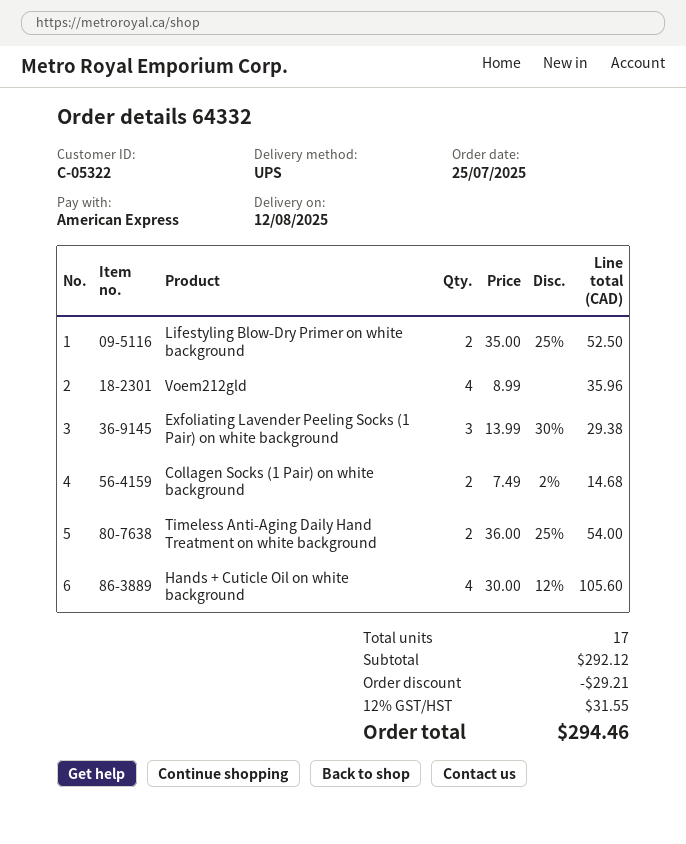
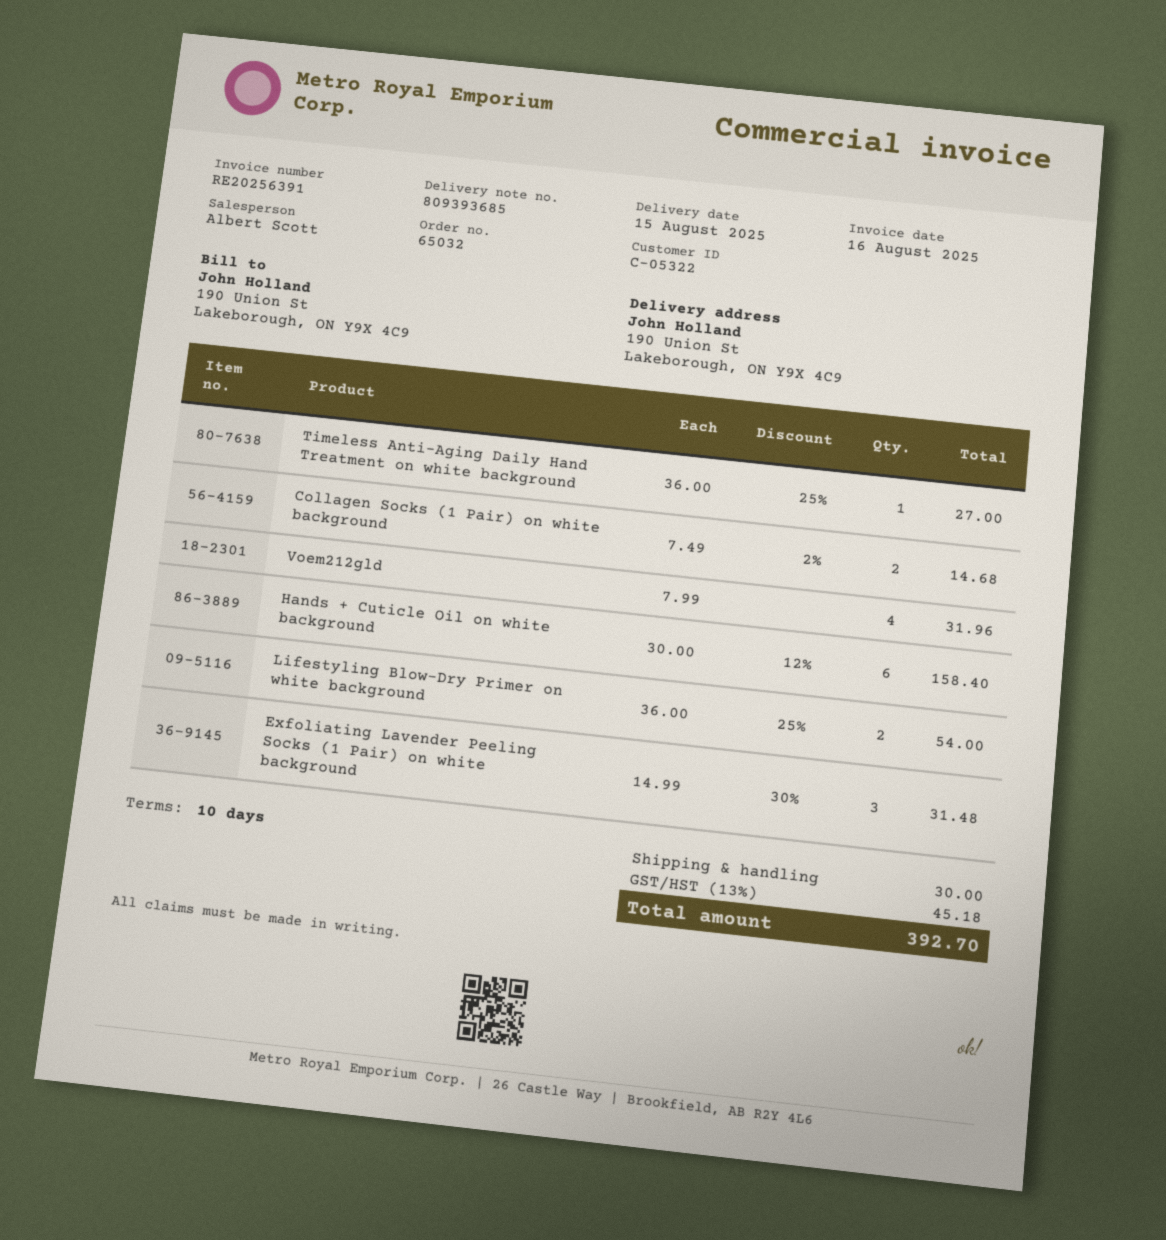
order number: 64332 -> 65032
delivery date: 2025-08-12 -> 2025-08-15
Lifestyling Blow-Dry Primer on white background: 2 x 35.00 - 25% = 52.50 -> 2 x 36.00 - 25% = 54.00
Voem212gld: 4 x 8.99 = 35.96 -> 4 x 7.99 = 31.96
Exfoliating Lavender Peeling Socks (1 Pair) on white background: 3 x 13.99 - 30% = 29.38 -> 3 x 14.99 - 30% = 31.48
Timeless Anti-Aging Daily Hand Treatment on white background: 2 x 36.00 - 25% = 54.00 -> 1 x 36.00 - 25% = 27.00
Hands + Cuticle Oil on white background: 4 x 30.00 - 12% = 105.60 -> 6 x 30.00 - 12% = 158.40
discount: 29.21 -> none
shipping: none -> 30.00
tax: 12% = 31.55 -> 13% = 45.18
total: 294.46 -> 392.70

